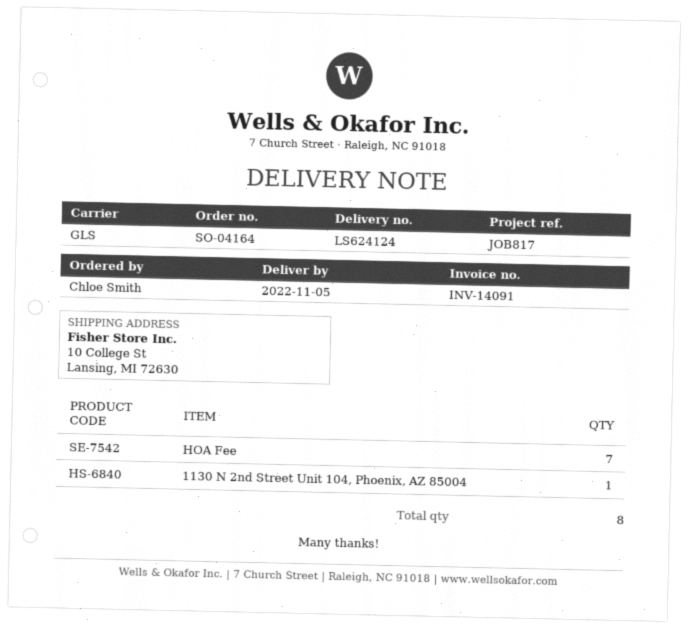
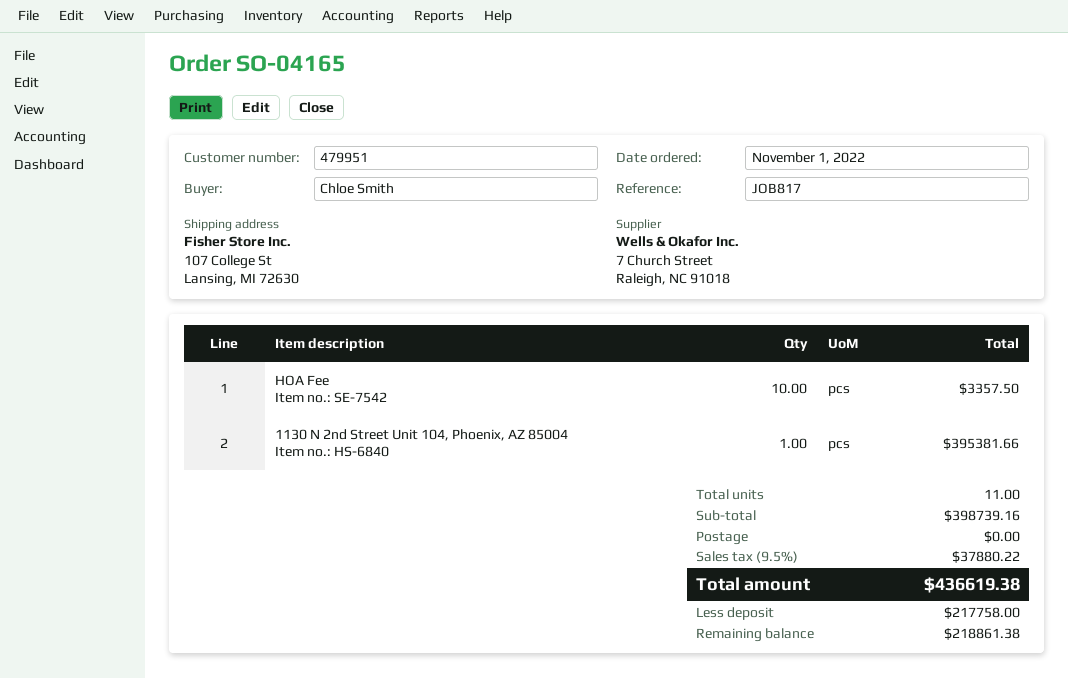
order number: SO-04164 -> SO-04165
ship to: 10 College St, Lansing, MI 72630 -> 107 College St, Lansing, MI 72630
HOA Fee: 7 -> 10
total quantity: 8 -> 11

